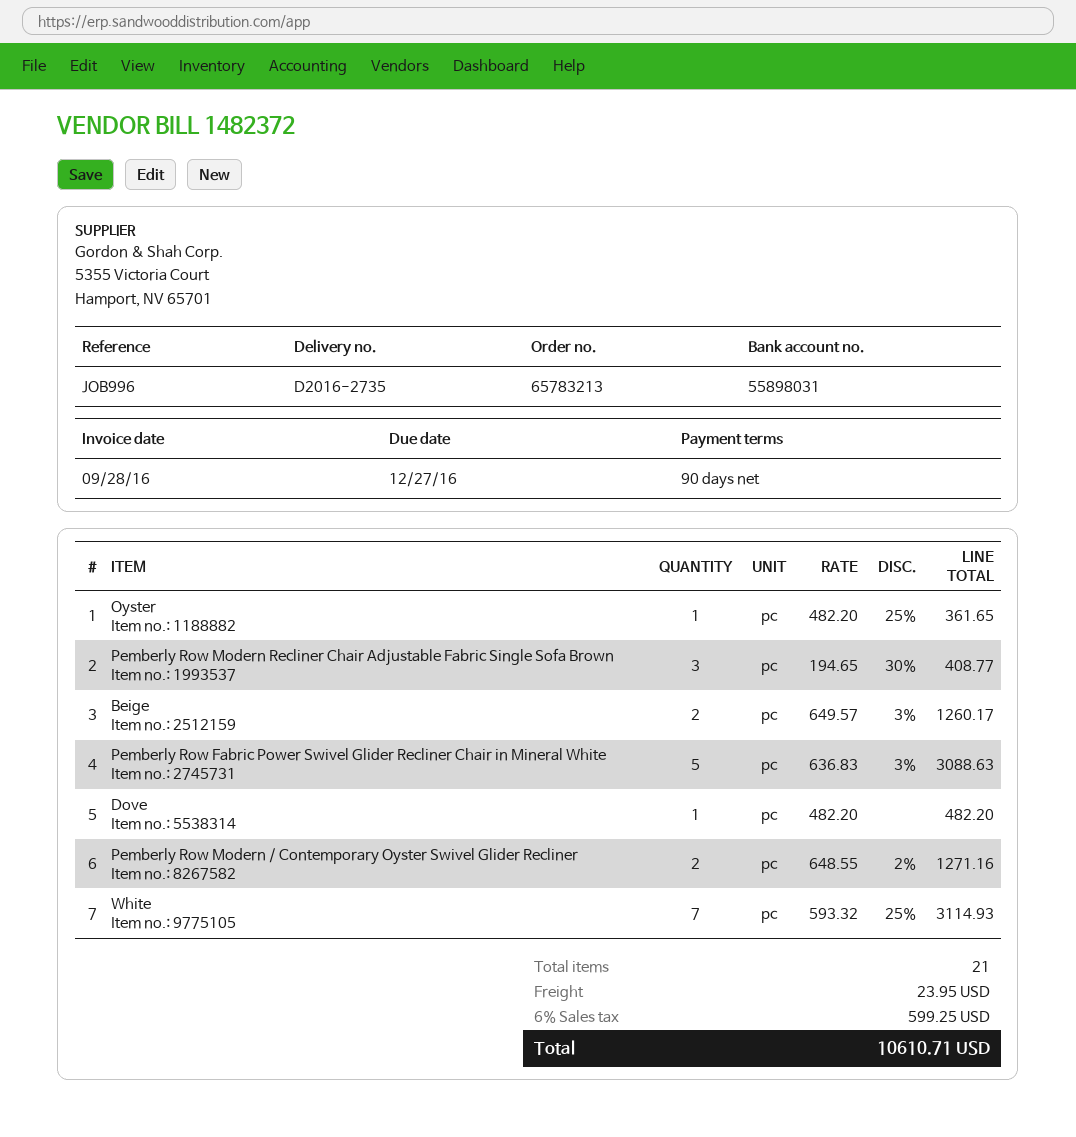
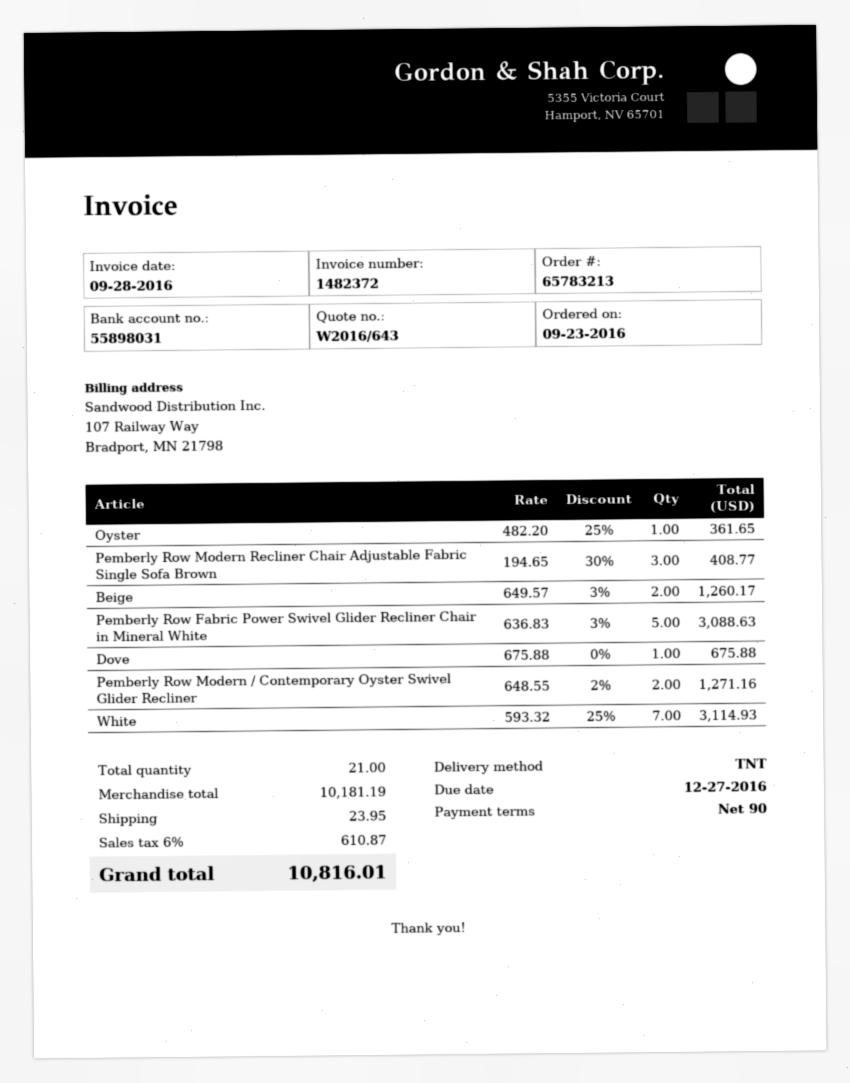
Dove: 1 x 482.20 = 482.20 -> 1 x 675.88 = 675.88
tax: 6% = 599.25 -> 6% = 610.87
total: 10610.71 -> 10816.01

